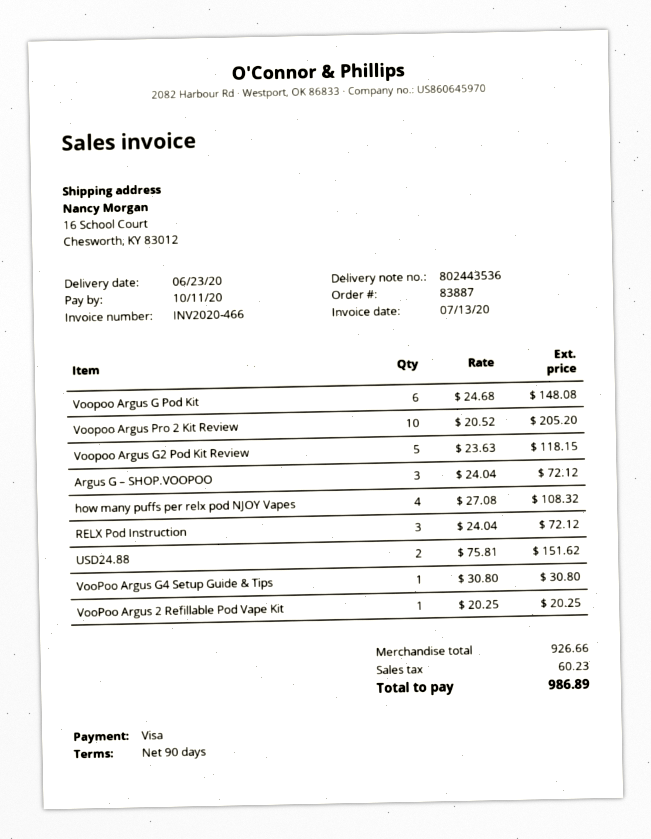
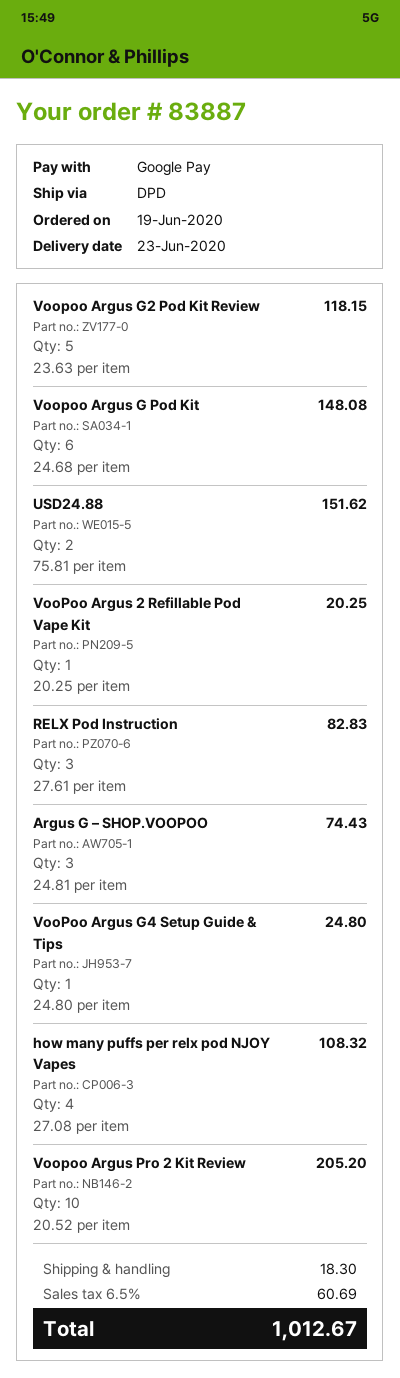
payment method: Visa -> Google Pay
Argus G – SHOP.VOOPOO: 3 x 24.04 = 72.12 -> 3 x 24.81 = 74.43
RELX Pod Instruction: 3 x 24.04 = 72.12 -> 3 x 27.61 = 82.83
VooPoo Argus G4 Setup Guide & Tips: 1 x 30.80 = 30.80 -> 1 x 24.80 = 24.80
shipping: none -> 18.30
tax: 60.23 -> 60.69
total: 986.89 -> 1012.67

